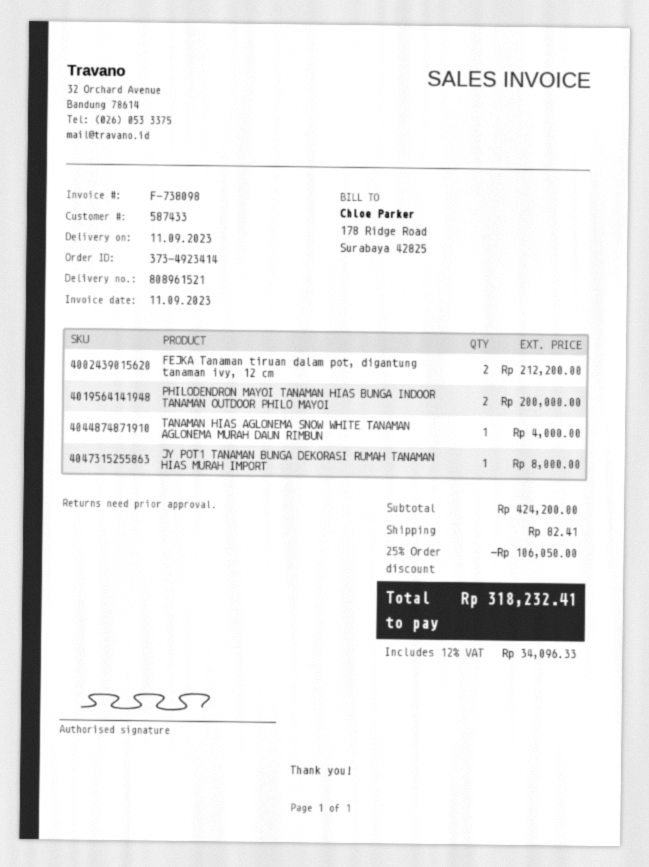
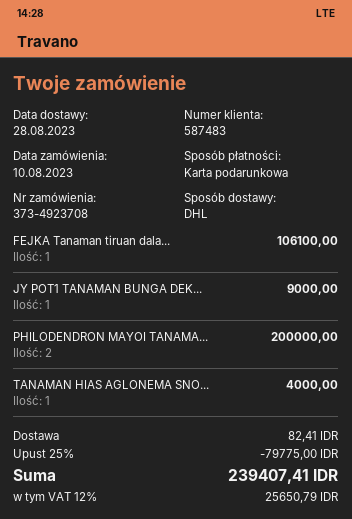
order number: 373-4923414 -> 373-4923708
delivery date: 2023-09-11 -> 2023-08-28
customer number: 587433 -> 587483
FEJKA Tanaman tiruan dalam pot, digantung tanaman ivy, 12 cm: 2 for 212200.00 -> 1 for 106100.00
JY POT1 TANAMAN BUNGA DEKORASI RUMAH TANAMAN HIAS MURAH IMPORT: 1 for 8000.00 -> 1 for 9000.00
discount: 25% = 106050.00 -> 25% = 79775.00
tax: 12% = 34096.33 -> 12% = 25650.79
total: 318232.41 -> 239407.41

